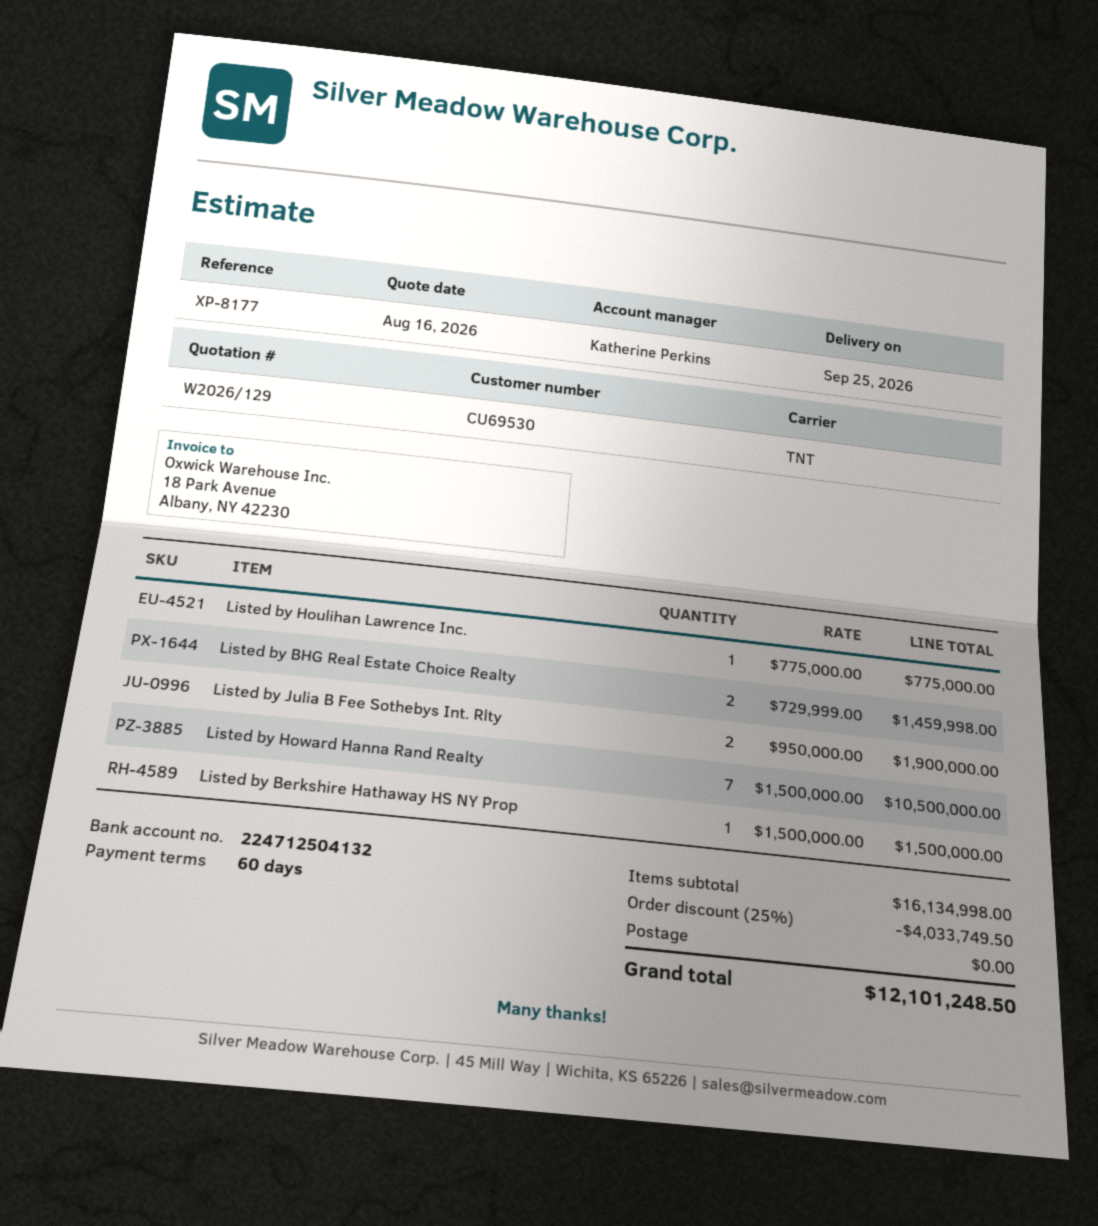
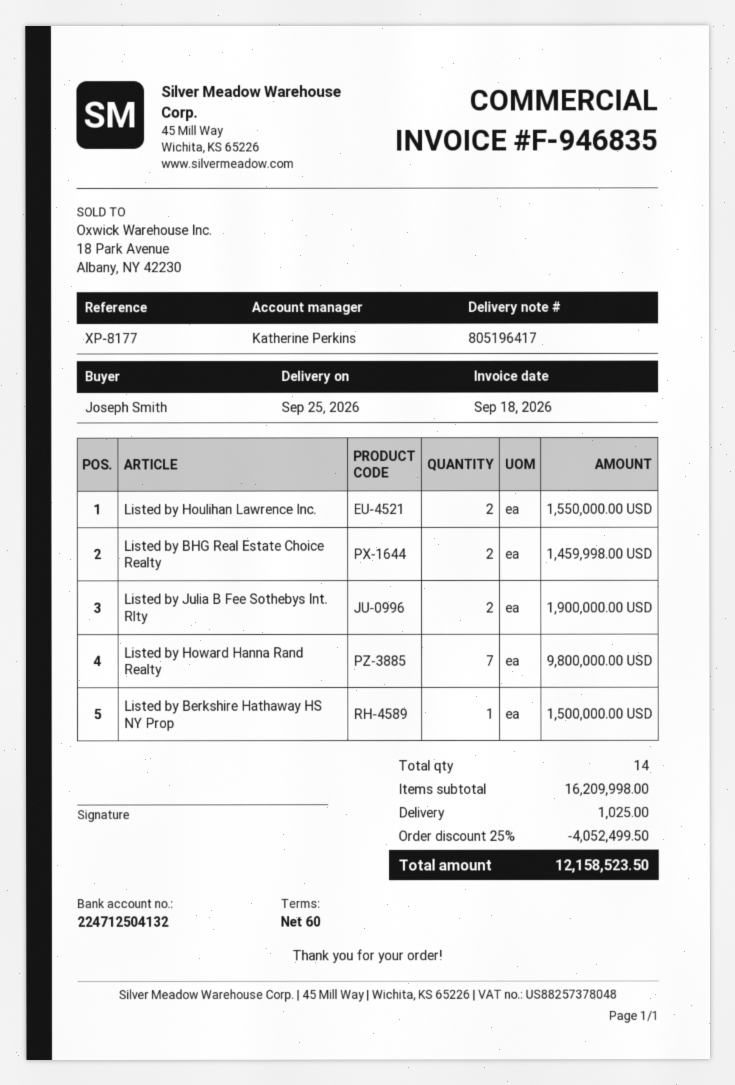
Listed by Houlihan Lawrence Inc.: 1 for 775000.00 -> 2 for 1550000.00
Listed by Howard Hanna Rand Realty: 7 for 10500000.00 -> 7 for 9800000.00
subtotal: 16134998.00 -> 16209998.00
discount: 25% = 4033749.50 -> 25% = 4052499.50
shipping: 0.00 -> 1025.00
total: 12101248.50 -> 12158523.50

